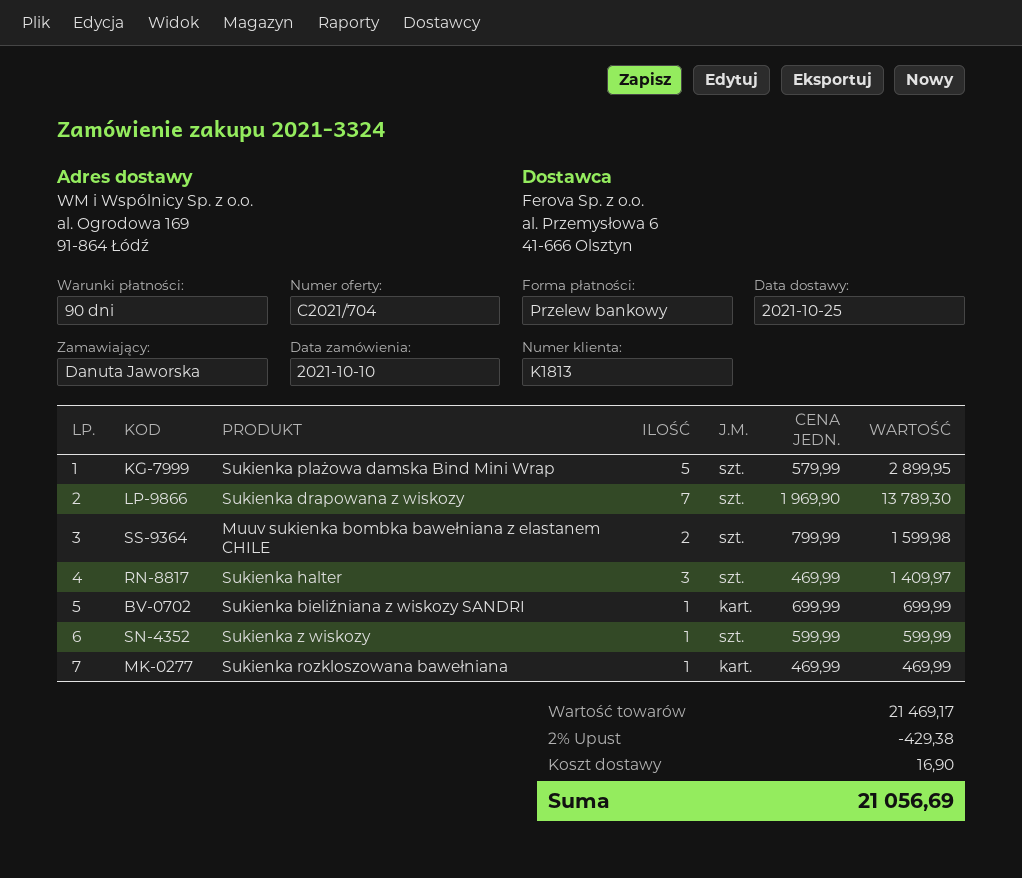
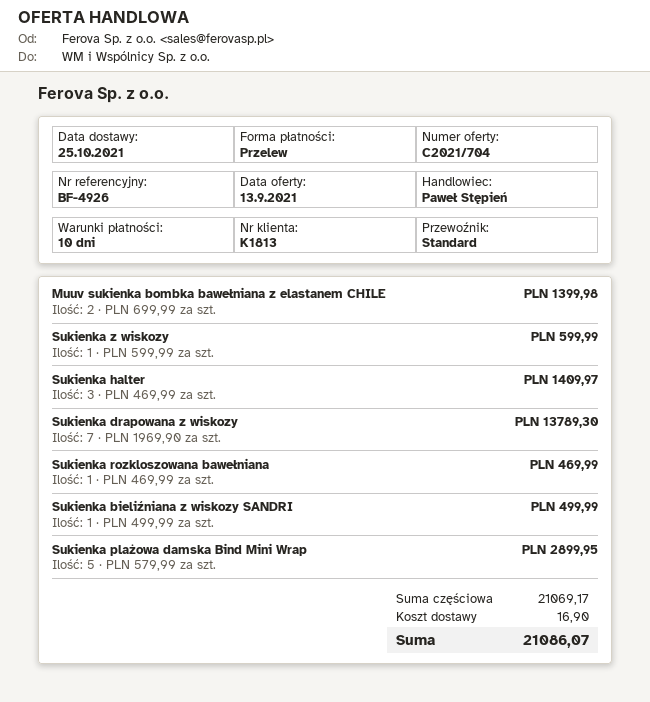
payment terms: 90 days -> 10 days
Muuv sukienka bombka bawełniana z elastanem CHILE: 2 x 799.99 = 1599.98 -> 2 x 699.99 = 1399.98
Sukienka bieliźniana z wiskozy SANDRI: 1 x 699.99 = 699.99 -> 1 x 499.99 = 499.99
subtotal: 21469.17 -> 21069.17
discount: 2% = 429.38 -> none
total: 21056.69 -> 21086.07

